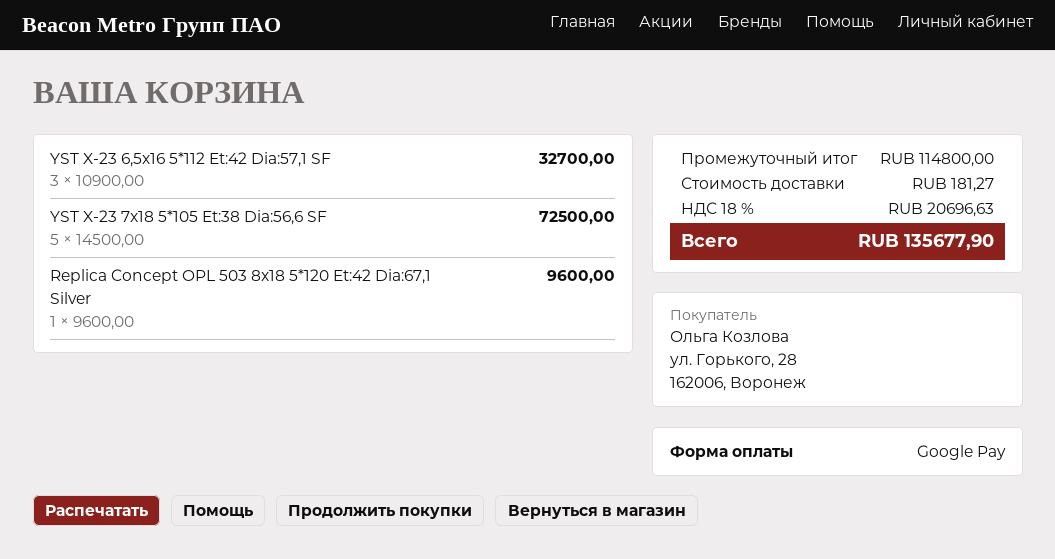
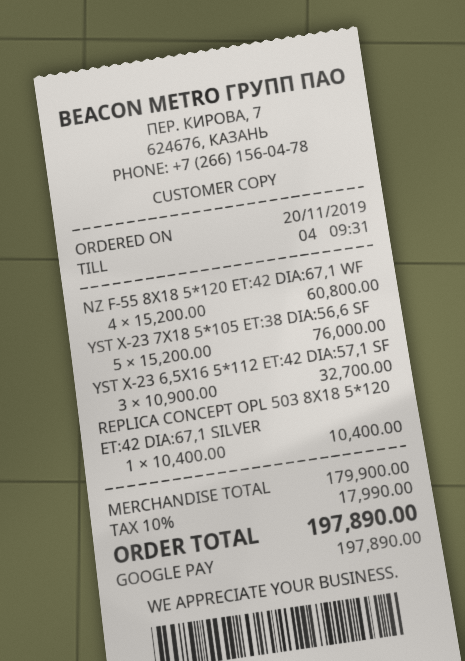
YST X-23 7x18 5*105 Et:38 Dia:56,6 SF: 5 x 14500.00 = 72500.00 -> 5 x 15200.00 = 76000.00
Replica Concept OPL 503 8x18 5*120 Et:42 Dia:67,1 Silver: 1 x 9600.00 = 9600.00 -> 1 x 10400.00 = 10400.00
NZ F-55 8X18 5*120 ET:42 DIA:67,1 WF: none -> 4 x 15200.00 = 60800.00
subtotal: 114800.00 -> 179900.00
shipping: 181.27 -> none
tax: 18% = 20696.63 -> 10% = 17990.00
total: 135677.90 -> 197890.00

